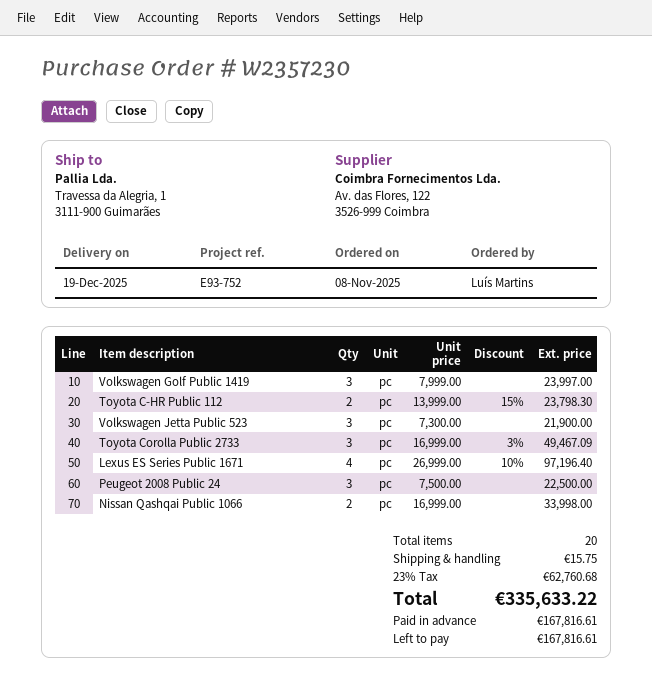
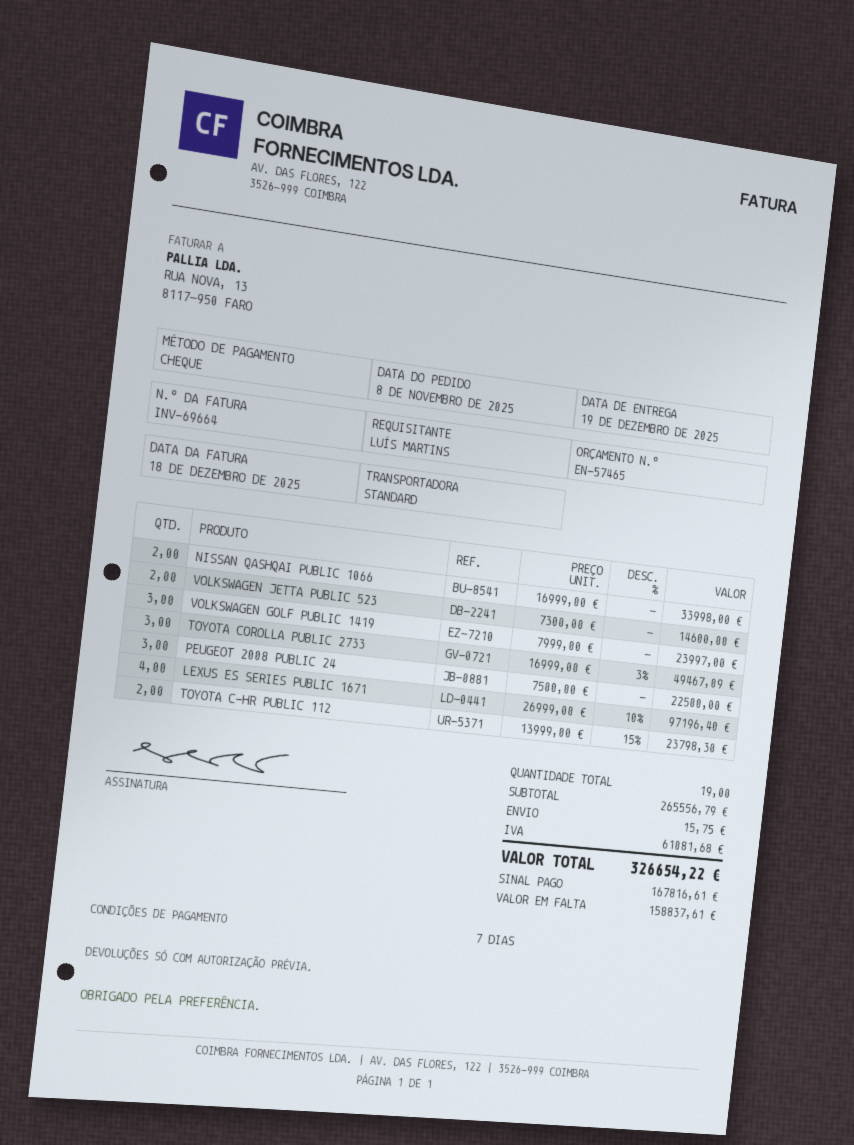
Volkswagen Jetta Public 523: 3 x 7300.00 = 21900.00 -> 2 x 7300.00 = 14600.00
total quantity: 20 -> 19
tax: 62760.68 -> 61081.68
total: 335633.22 -> 326654.22
balance: 167816.61 -> 158837.61

